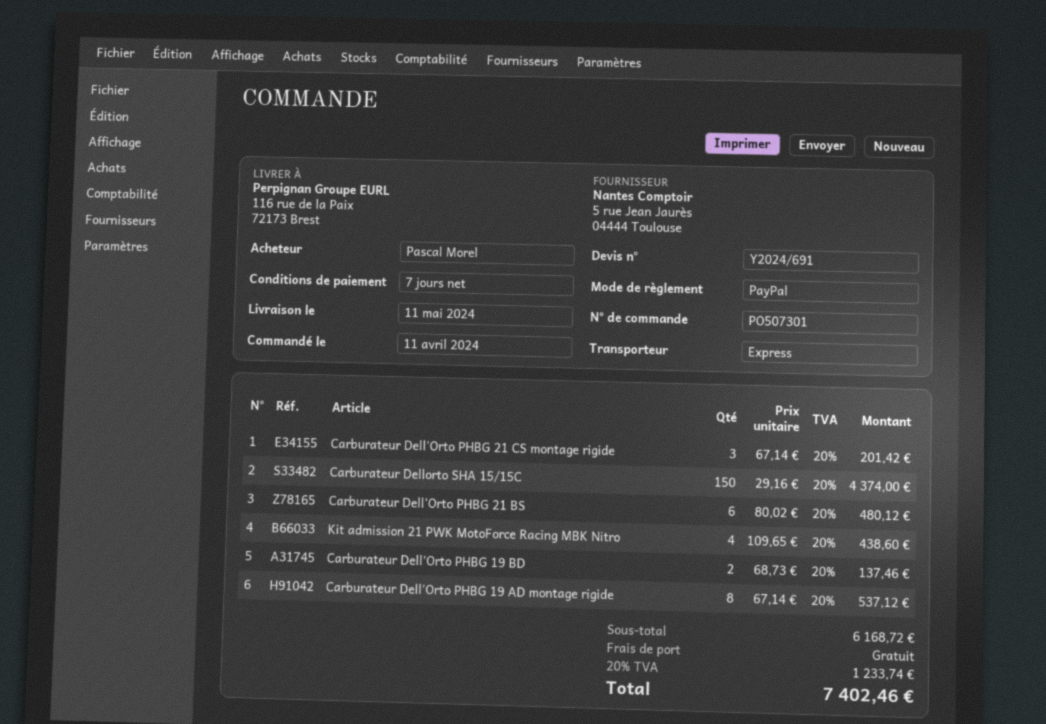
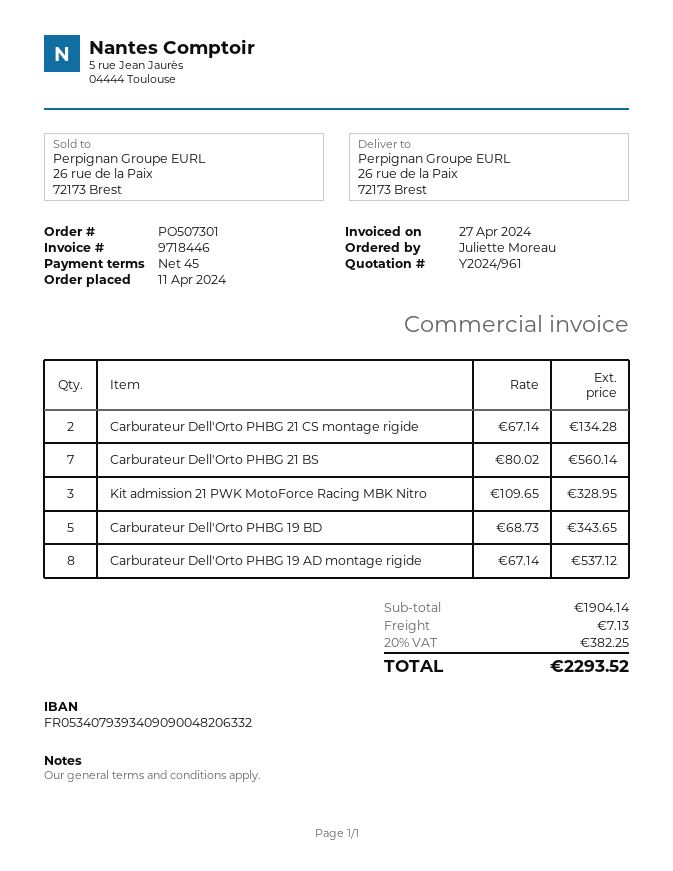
quote number: Y2024/691 -> Y2024/961
payment terms: 7 days -> 45 days
ordered by: Pascal Morel -> Juliette Moreau
ship to: 116 rue de la Paix, 72173 Brest -> 26 rue de la Paix, 72173 Brest
Carburateur Dell'Orto PHBG 21 CS montage rigide: 3 x 67.14 = 201.42 -> 2 x 67.14 = 134.28
Carburateur Dellorto SHA 15/15C: 150 x 29.16 = 4374.00 -> none
Carburateur Dell'Orto PHBG 21 BS: 6 x 80.02 = 480.12 -> 7 x 80.02 = 560.14
Kit admission 21 PWK MotoForce Racing MBK Nitro: 4 x 109.65 = 438.60 -> 3 x 109.65 = 328.95
Carburateur Dell'Orto PHBG 19 BD: 2 x 68.73 = 137.46 -> 5 x 68.73 = 343.65
subtotal: 6168.72 -> 1904.14
shipping: 0.00 -> 7.13
tax: 20% = 1233.74 -> 20% = 382.25
total: 7402.46 -> 2293.52

